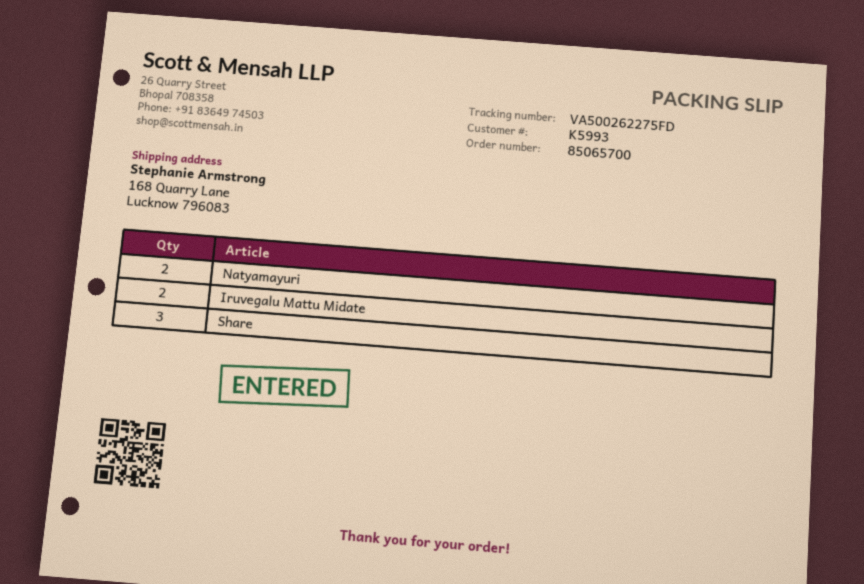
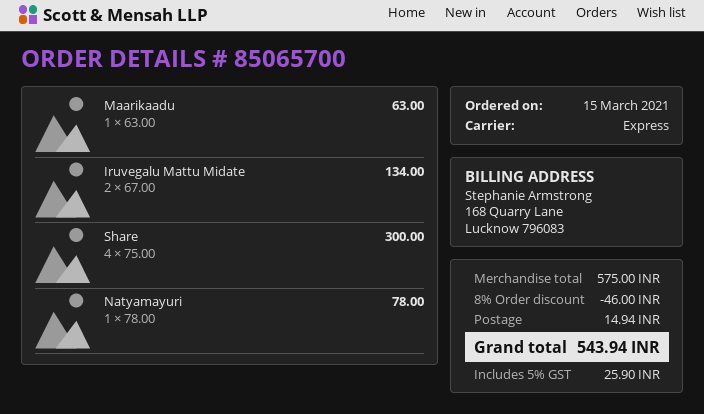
Natyamayuri: 2 -> 1
Share: 3 -> 4
Maarikaadu: none -> 1

